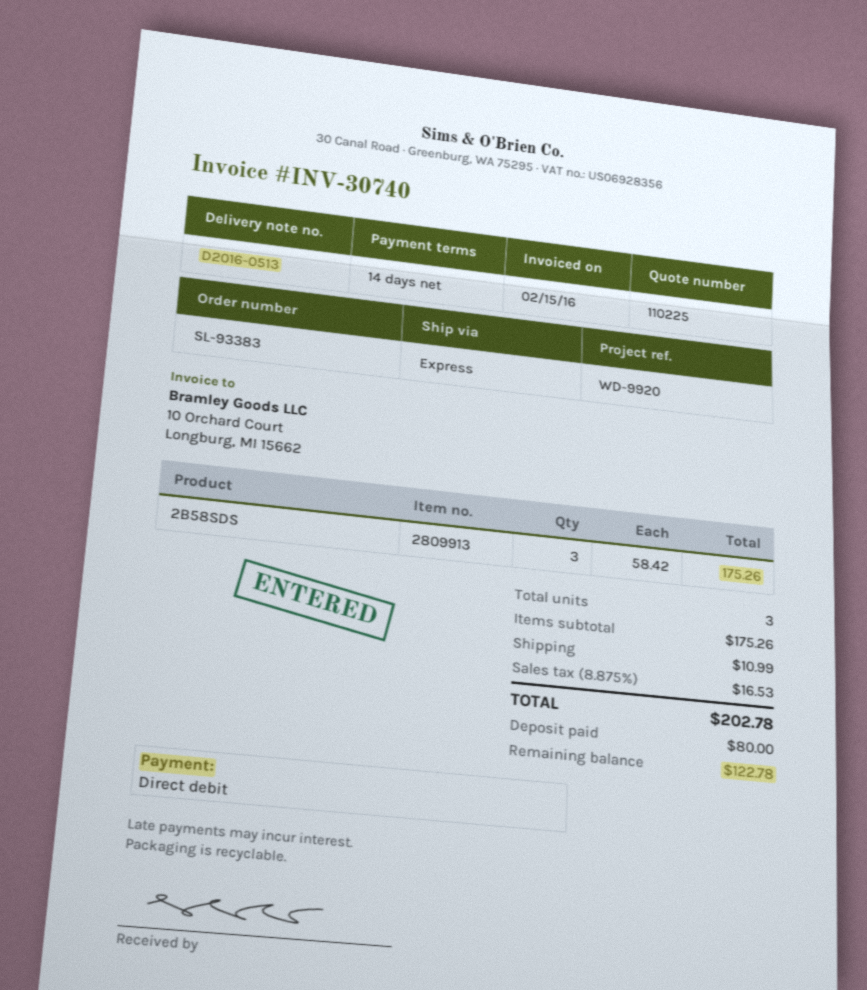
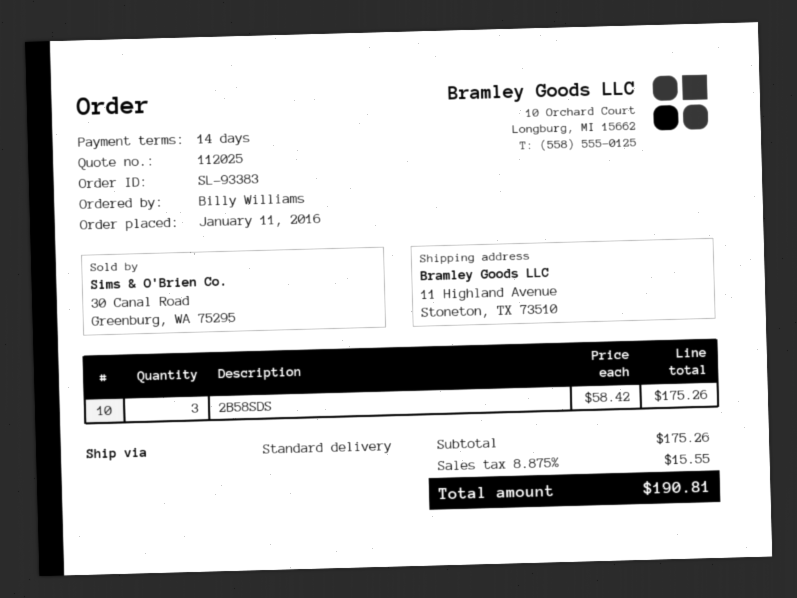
quote number: 110225 -> 112025
shipping method: express -> standard
shipping: 10.99 -> none
tax: 8.875% = 16.53 -> 8.875% = 15.55
total: 202.78 -> 190.81

